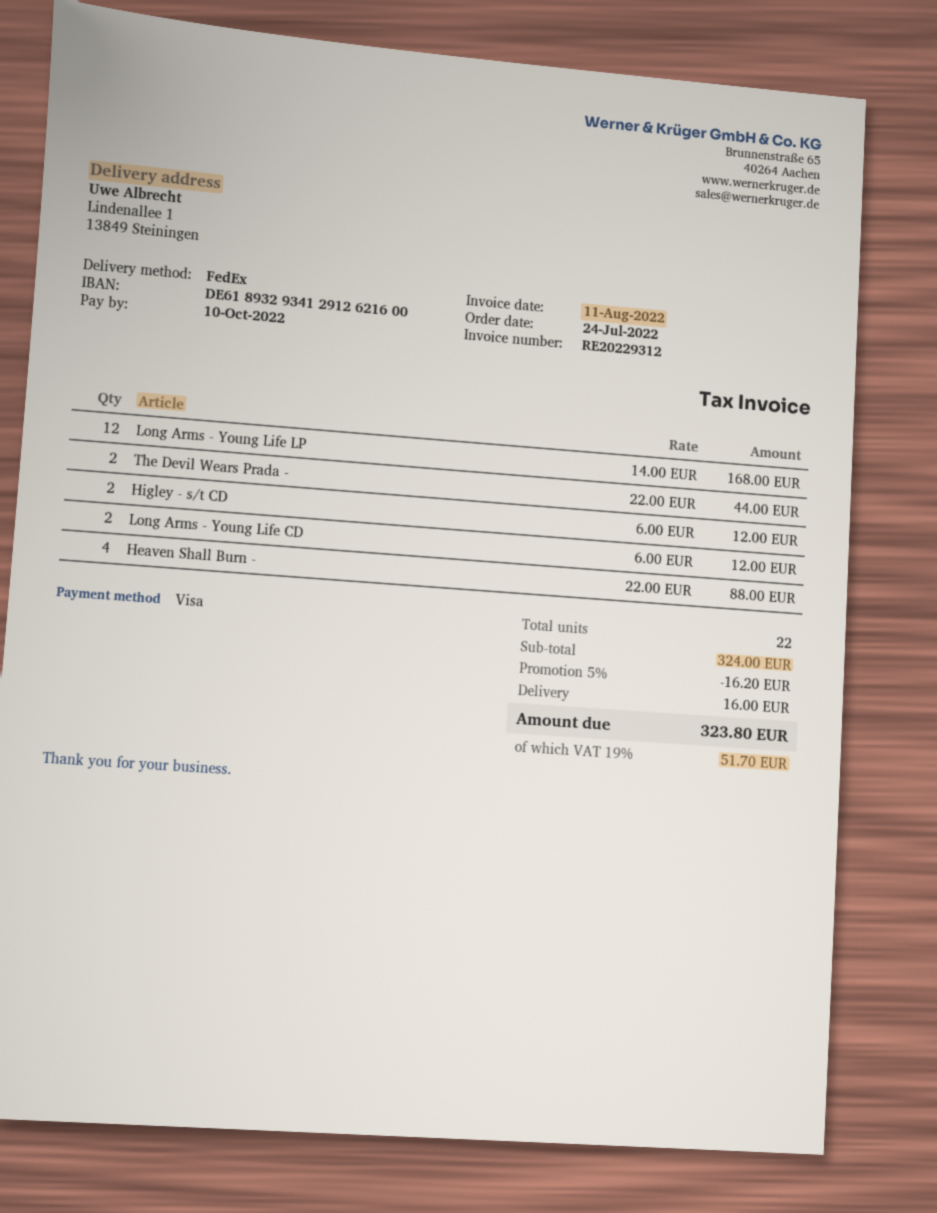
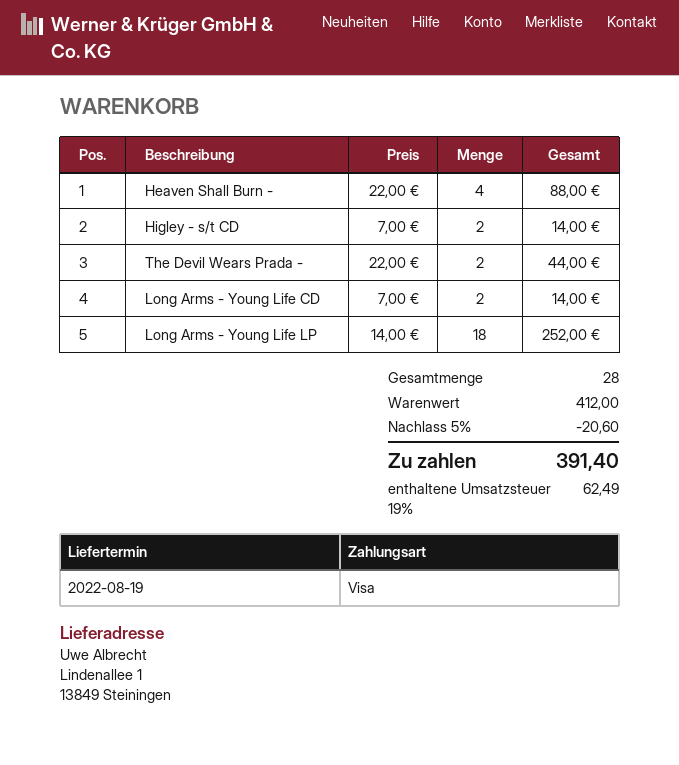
Long Arms - Young Life LP: 12 x 14.00 = 168.00 -> 18 x 14.00 = 252.00
Higley - s/t CD: 2 x 6.00 = 12.00 -> 2 x 7.00 = 14.00
Long Arms - Young Life CD: 2 x 6.00 = 12.00 -> 2 x 7.00 = 14.00
total quantity: 22 -> 28
subtotal: 324.00 -> 412.00
discount: 5% = 16.20 -> 5% = 20.60
shipping: 16.00 -> none
tax: 19% = 51.70 -> 19% = 62.49
total: 323.80 -> 391.40

